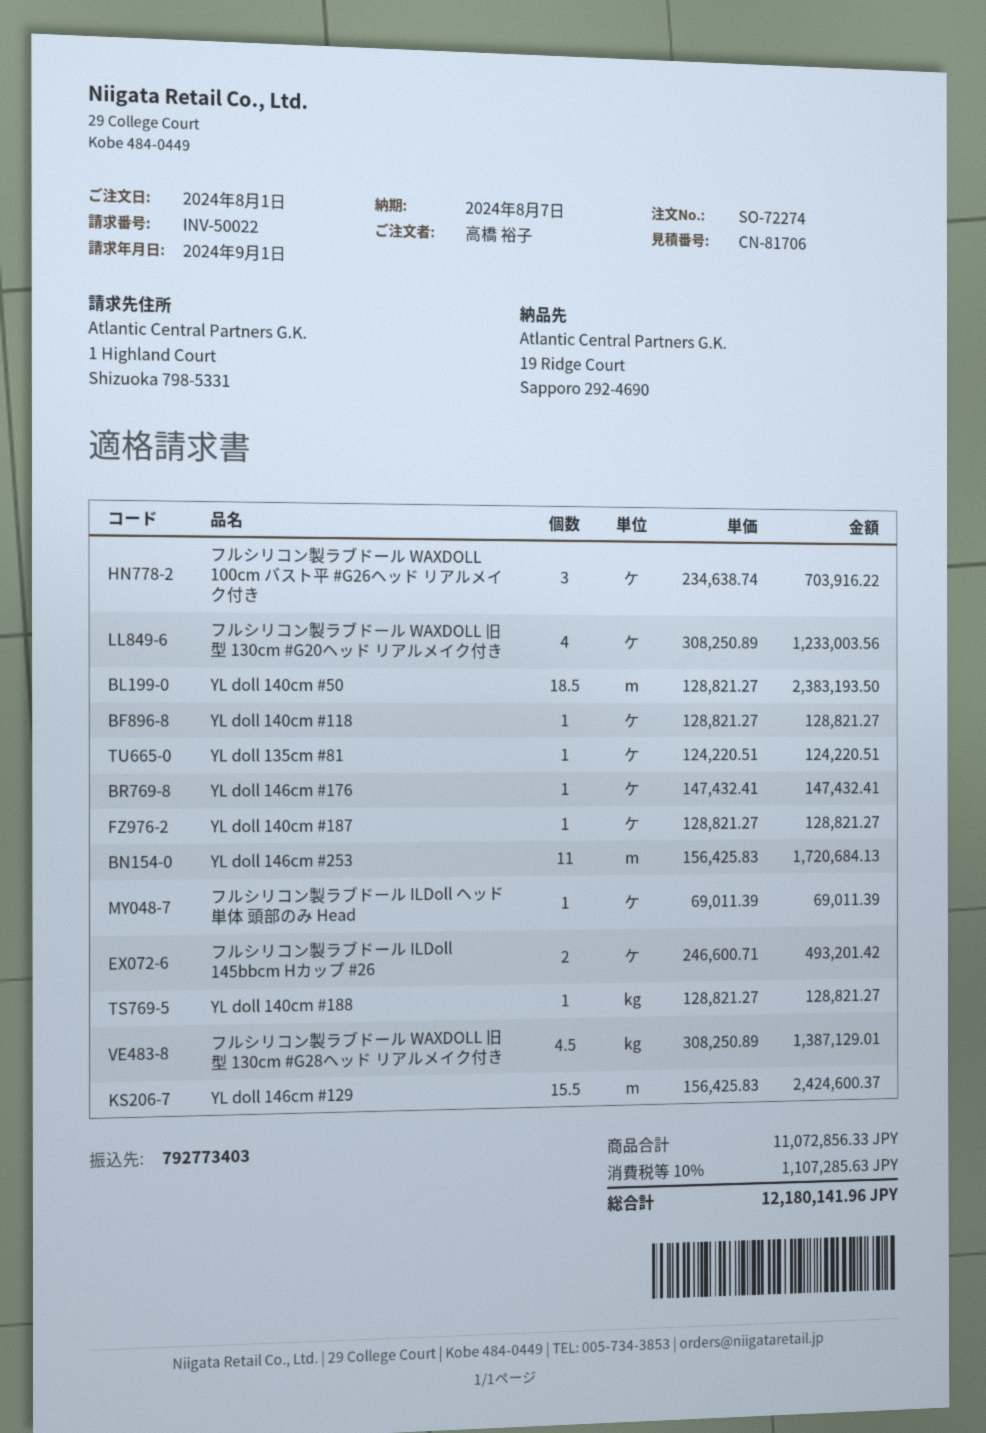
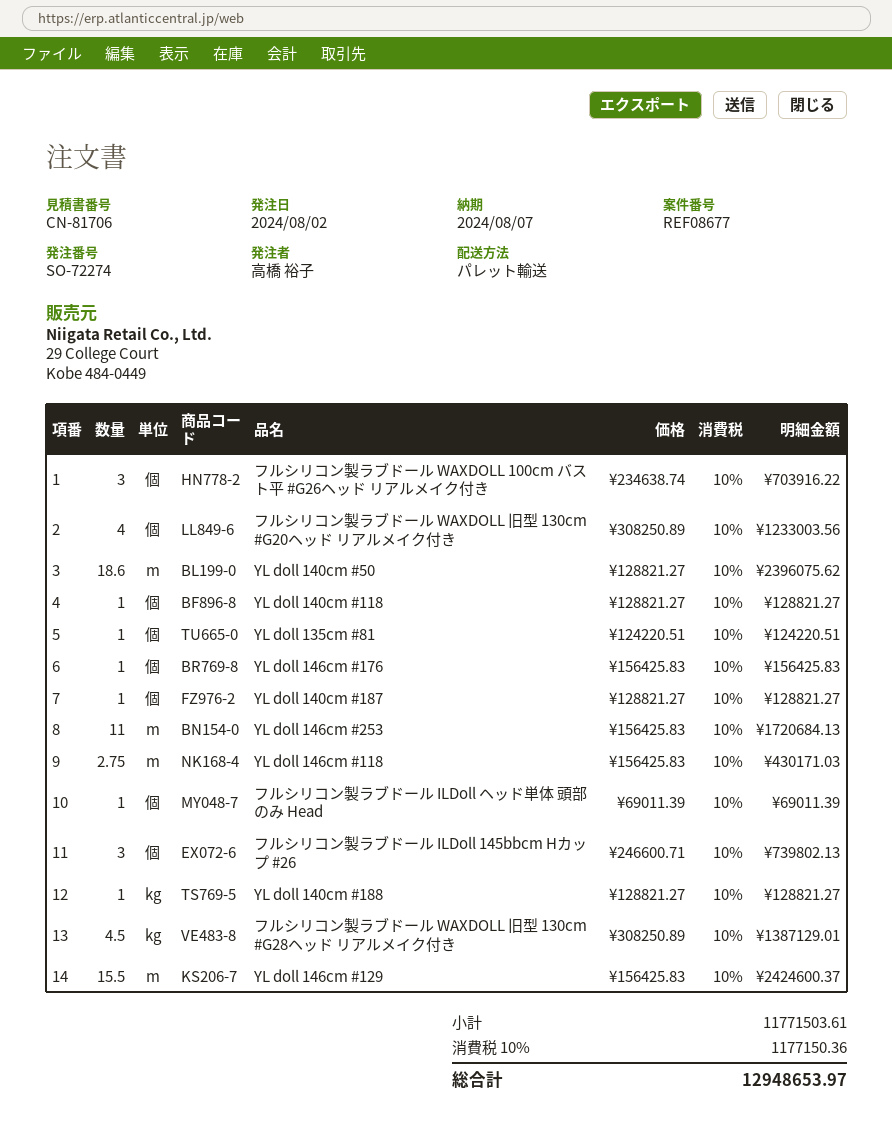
order date: 2024-08-01 -> 2024-08-02
YL doll 140cm #50: 18.5 x 128821.27 = 2383193.50 -> 18.6 x 128821.27 = 2396075.62
YL doll 146cm #176: 1 x 147432.41 = 147432.41 -> 1 x 156425.83 = 156425.83
フルシリコン製ラブドール ILDoll 145bbcm Hカップ #26: 2 x 246600.71 = 493201.42 -> 3 x 246600.71 = 739802.13
YL doll 146cm #118: none -> 2.75 x 156425.83 = 430171.03
subtotal: 11072856.33 -> 11771503.61
tax: 10% = 1107285.63 -> 10% = 1177150.36
total: 12180141.96 -> 12948653.97

